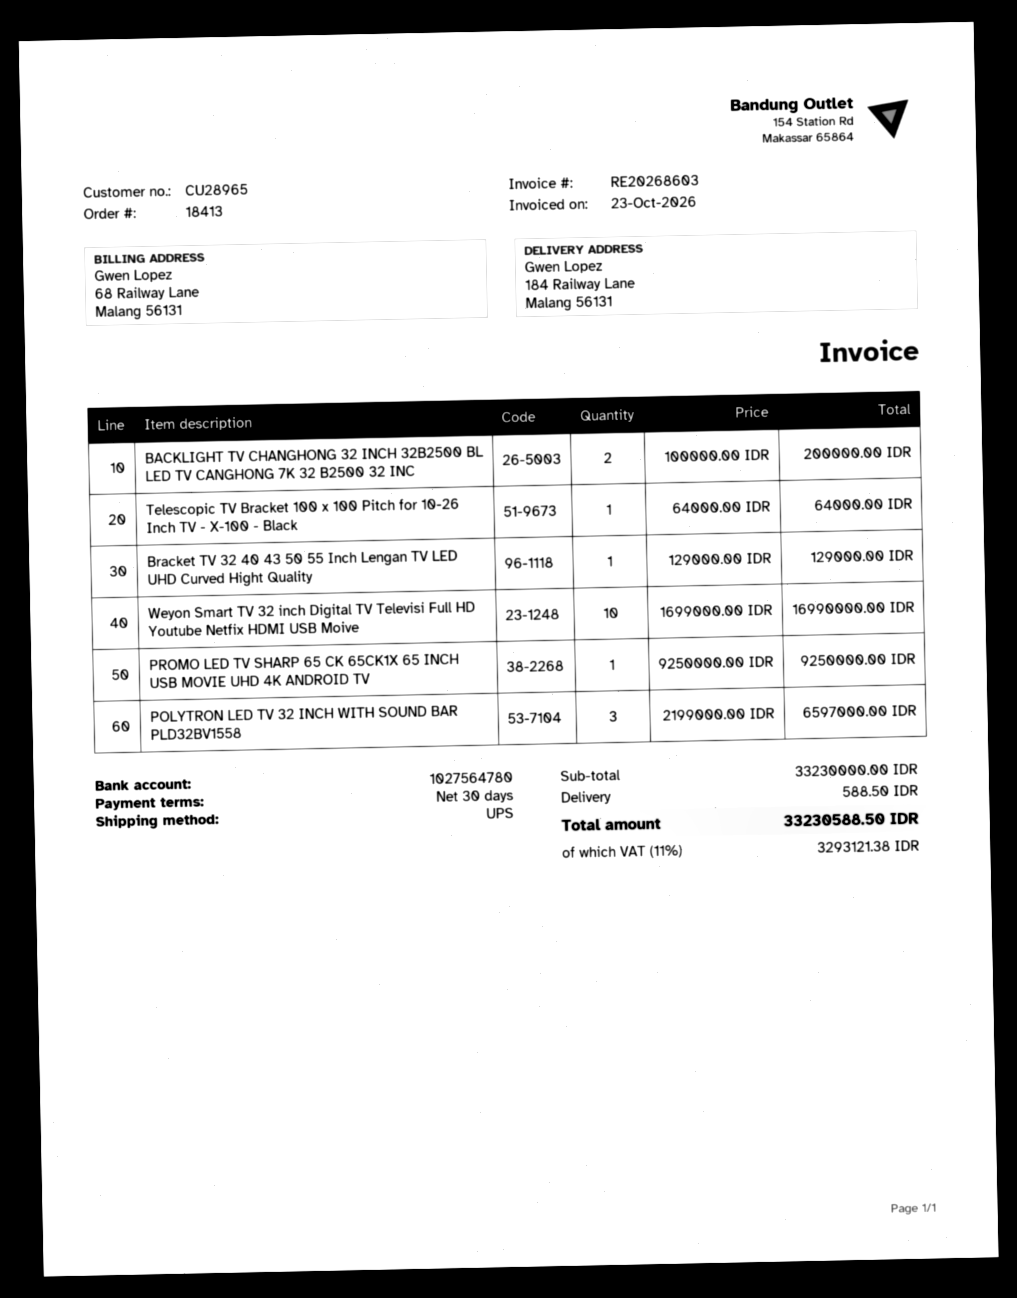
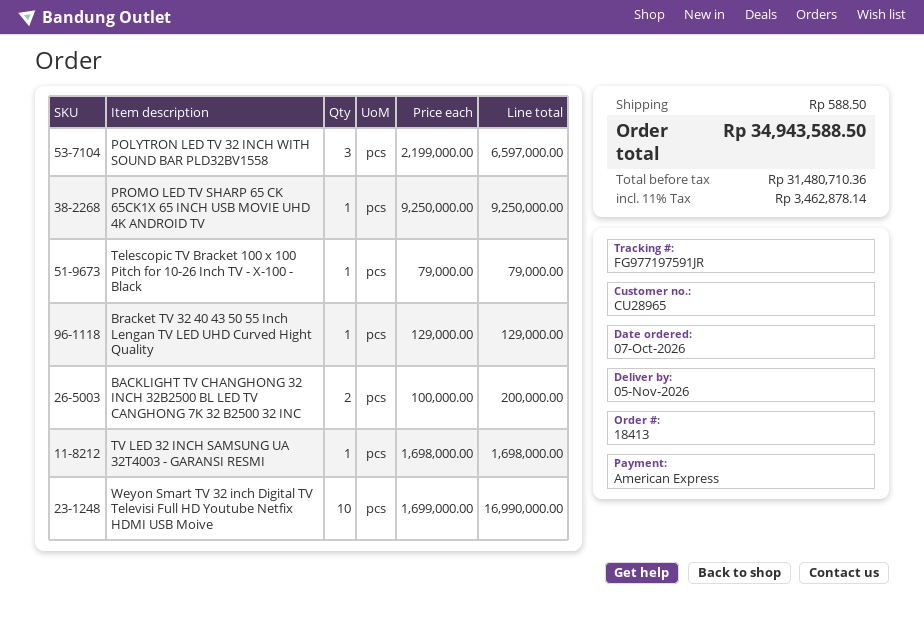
Telescopic TV Bracket 100 x 100 Pitch for 10-26 Inch TV - X-100 - Black: 1 x 64000.00 = 64000.00 -> 1 x 79000.00 = 79000.00
TV LED 32 INCH SAMSUNG UA 32T4003 - GARANSI RESMI: none -> 1 x 1698000.00 = 1698000.00
tax: 11% = 3293121.38 -> 11% = 3462878.14
total: 33230588.50 -> 34943588.50

